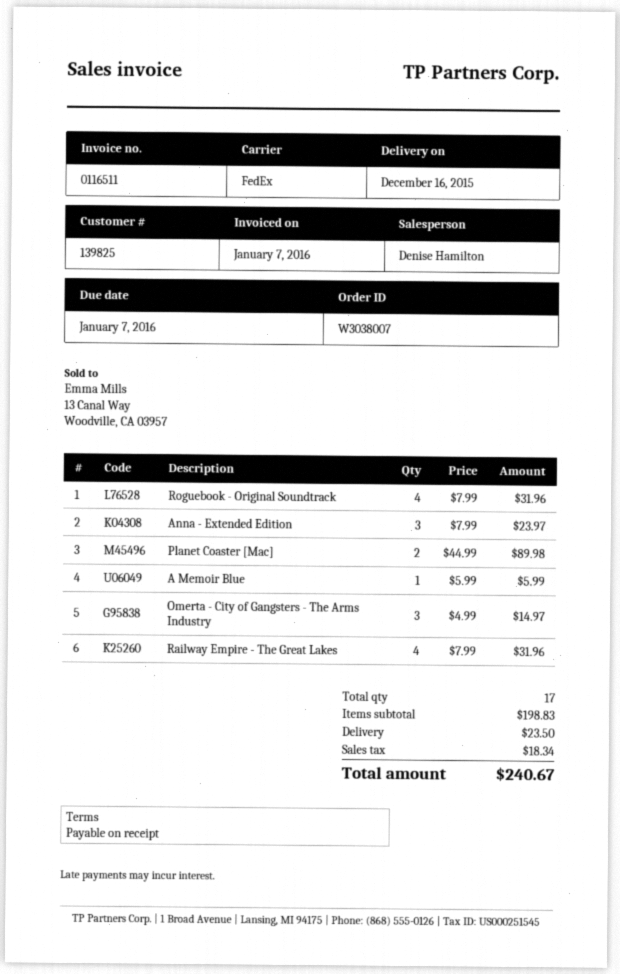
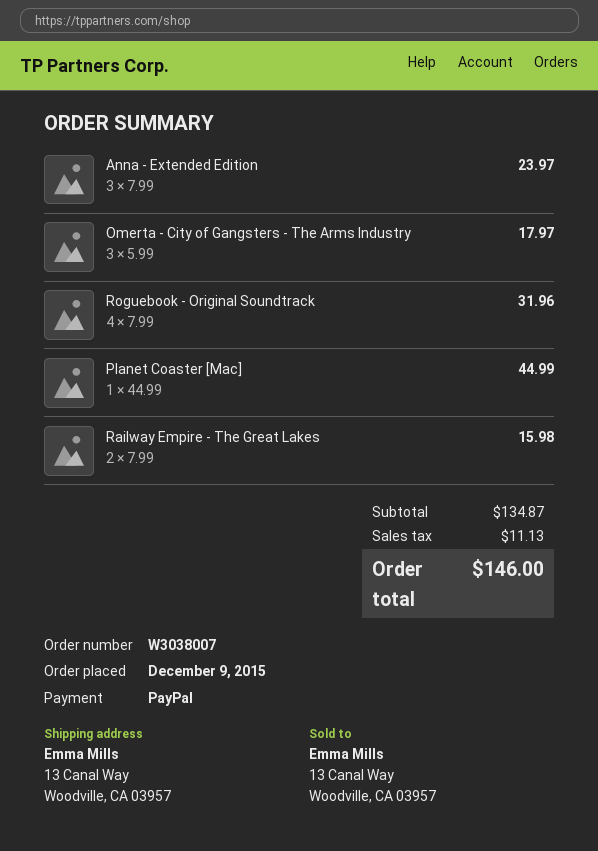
Planet Coaster [Mac]: 2 x 44.99 = 89.98 -> 1 x 44.99 = 44.99
A Memoir Blue: 1 x 5.99 = 5.99 -> none
Omerta - City of Gangsters - The Arms Industry: 3 x 4.99 = 14.97 -> 3 x 5.99 = 17.97
Railway Empire - The Great Lakes: 4 x 7.99 = 31.96 -> 2 x 7.99 = 15.98
subtotal: 198.83 -> 134.87
shipping: 23.50 -> none
tax: 18.34 -> 11.13
total: 240.67 -> 146.00

